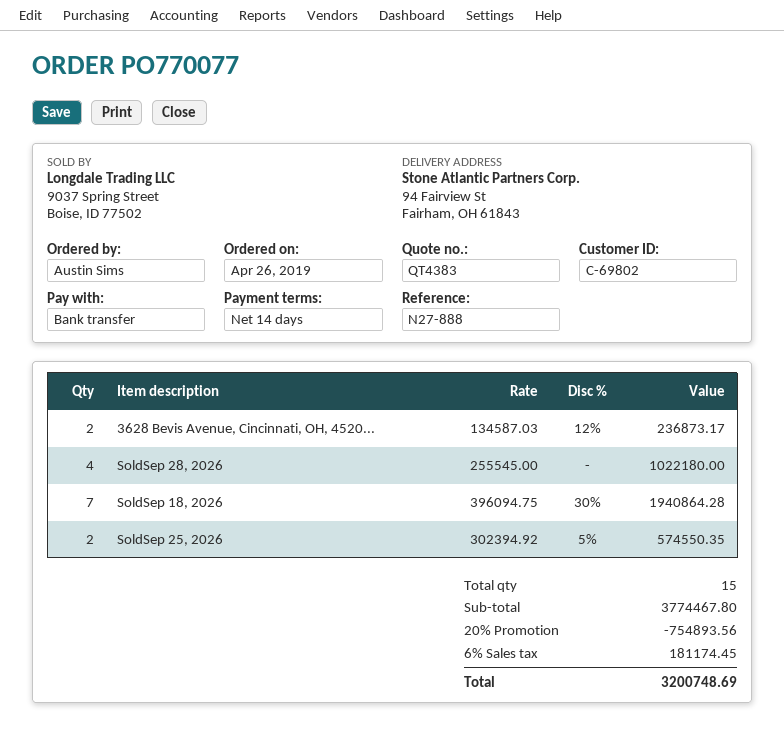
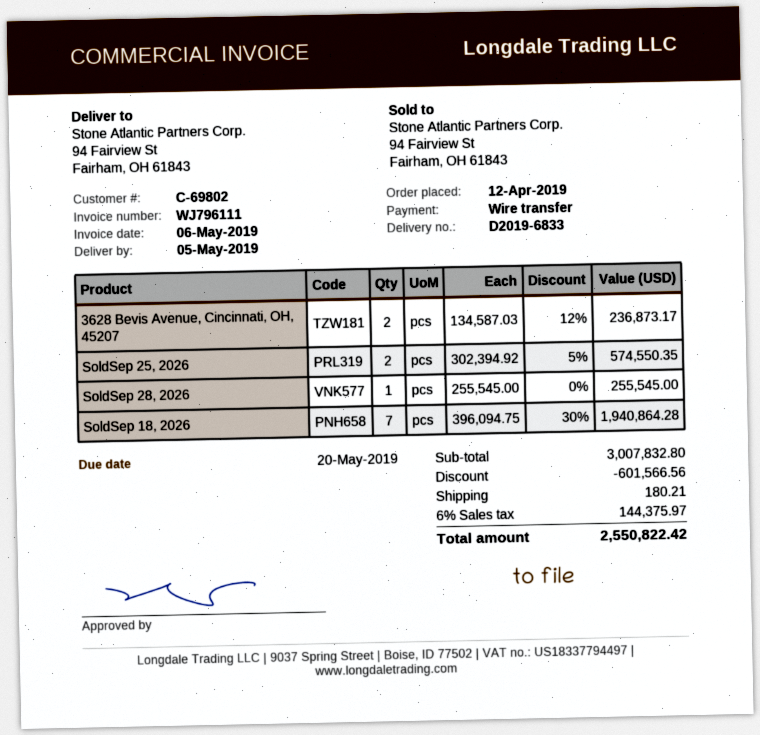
order date: 2019-04-26 -> 2019-04-12
SoldSep 28, 2026: 4 x 255545.00 = 1022180.00 -> 1 x 255545.00 = 255545.00
subtotal: 3774467.80 -> 3007832.80
discount: 754893.56 -> 601566.56
shipping: none -> 180.21
tax: 6% = 181174.45 -> 6% = 144375.97
total: 3200748.69 -> 2550822.42

